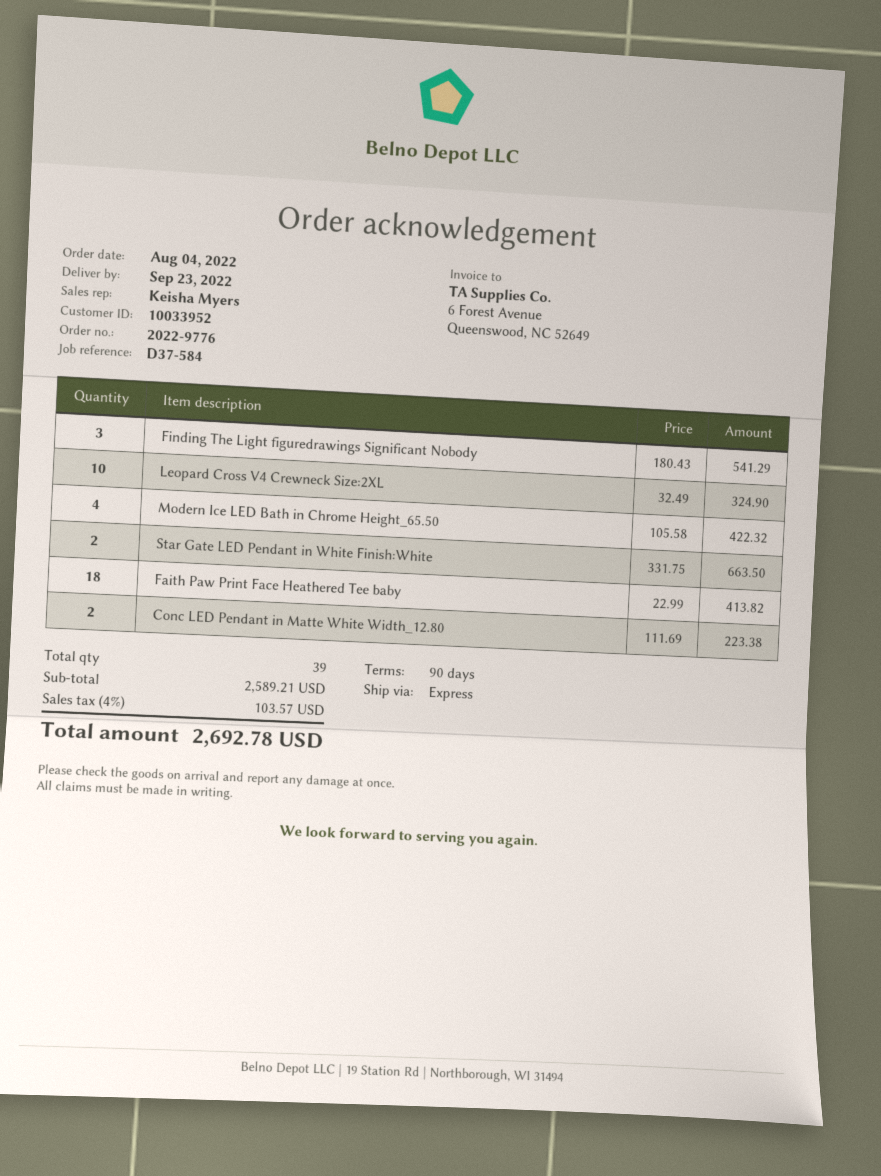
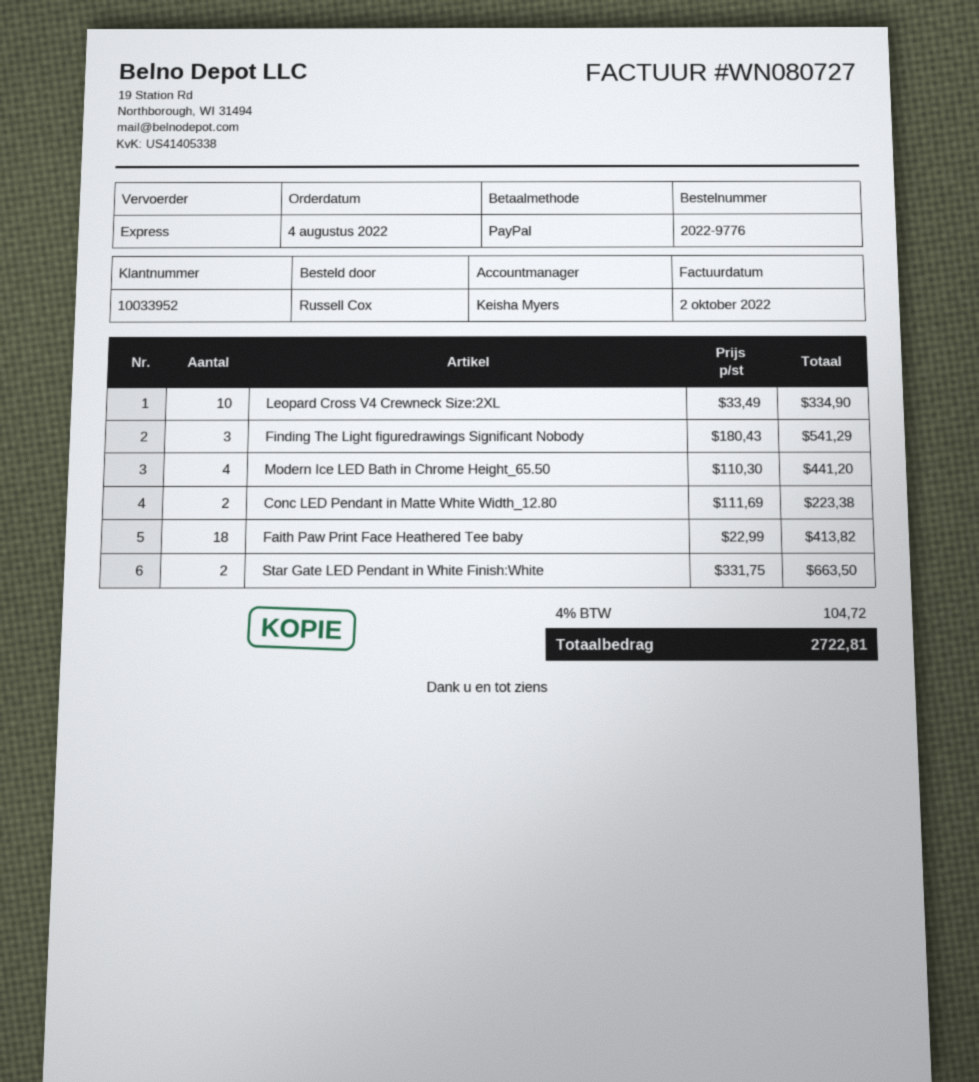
Leopard Cross V4 Crewneck Size:2XL: 10 x 32.49 = 324.90 -> 10 x 33.49 = 334.90
Modern Ice LED Bath in Chrome Height_65.50: 4 x 105.58 = 422.32 -> 4 x 110.30 = 441.20
tax: 4% = 103.57 -> 4% = 104.72
total: 2692.78 -> 2722.81

